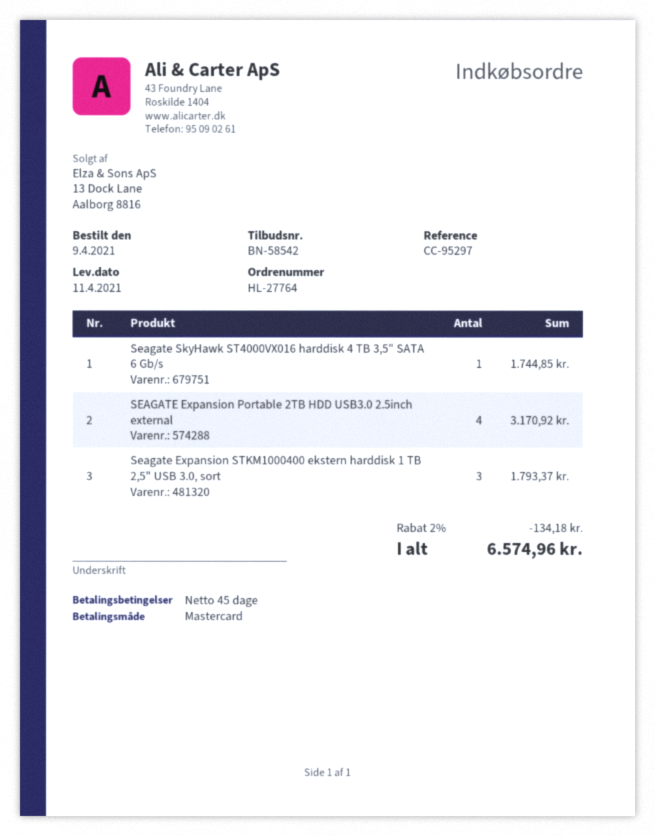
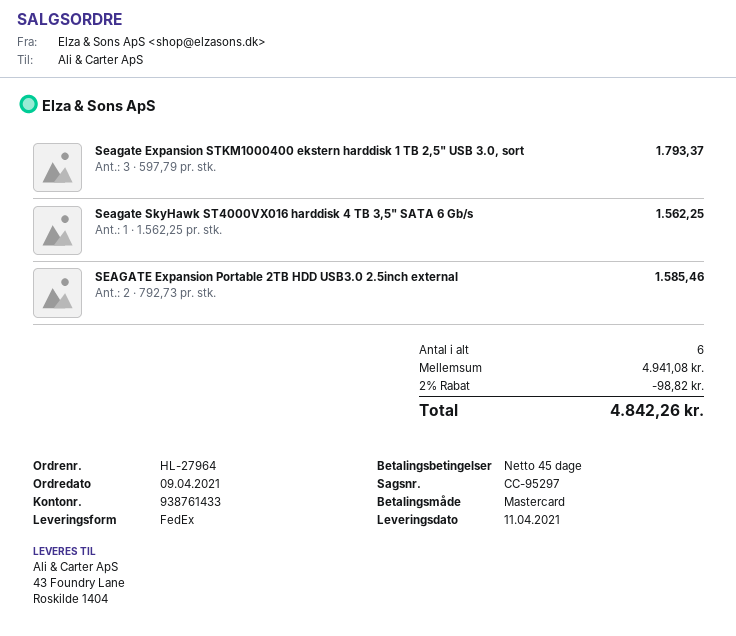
order number: HL-27764 -> HL-27964
Seagate SkyHawk ST4000VX016 harddisk 4 TB 3,5" SATA 6 Gb/s: 1 for 1744.85 -> 1 for 1562.25
SEAGATE Expansion Portable 2TB HDD USB3.0 2.5inch external: 4 for 3170.92 -> 2 for 1585.46
discount: 2% = 134.18 -> 2% = 98.82
total: 6574.96 -> 4842.26

